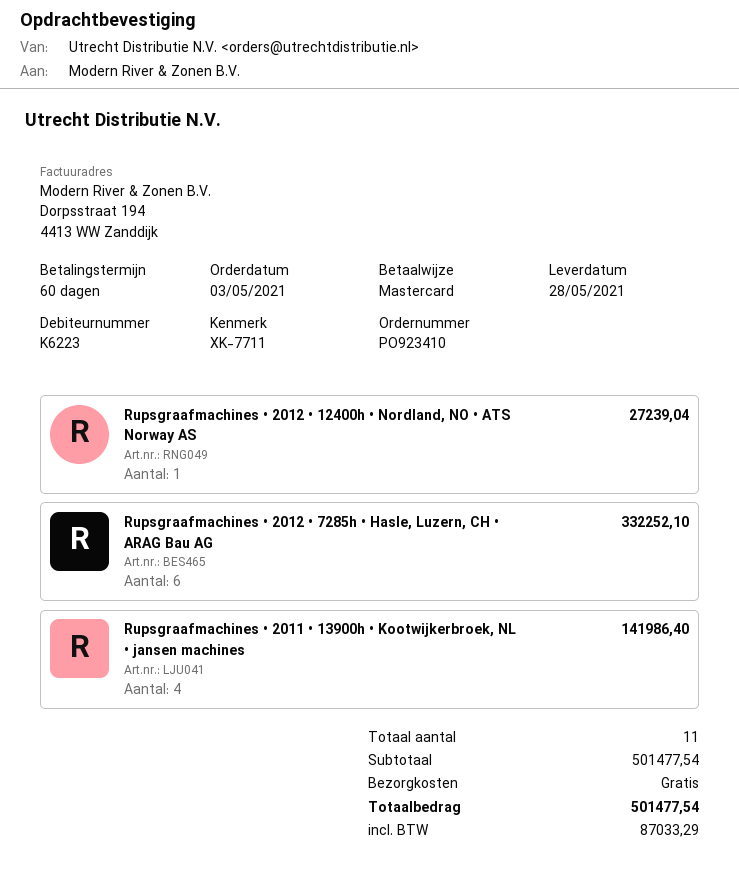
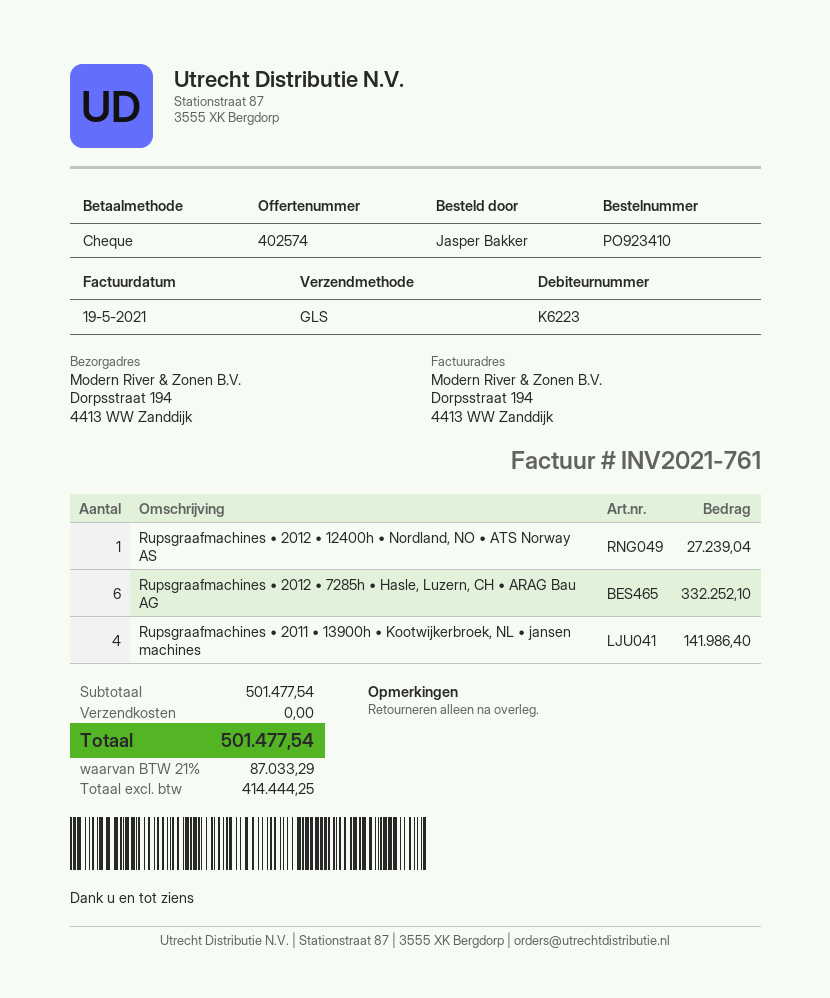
payment method: Mastercard -> cheque

